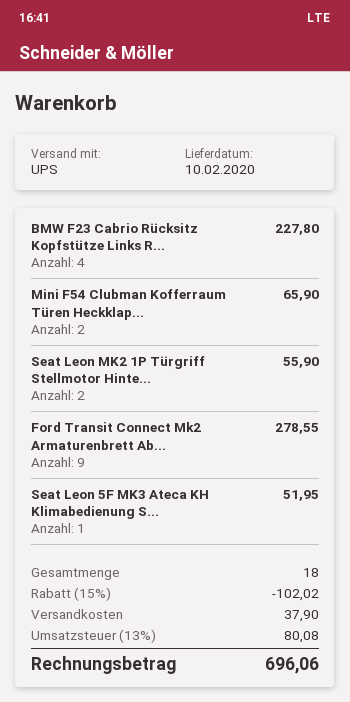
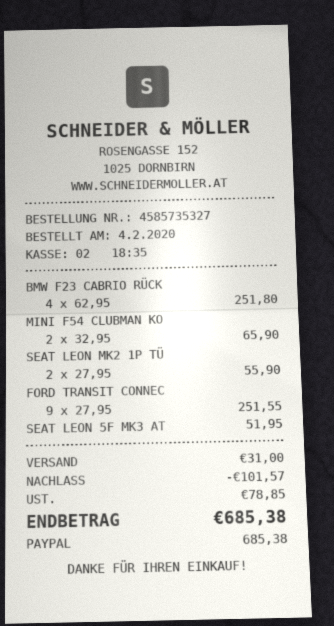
BMW F23 Cabrio Rücksitz Kopfstütze Links R...: 4 for 227.80 -> 4 for 251.80
Ford Transit Connect Mk2 Armaturenbrett Ab...: 9 for 278.55 -> 9 for 251.55
discount: 102.02 -> 101.57
shipping: 37.90 -> 31.00
tax: 80.08 -> 78.85
total: 696.06 -> 685.38

